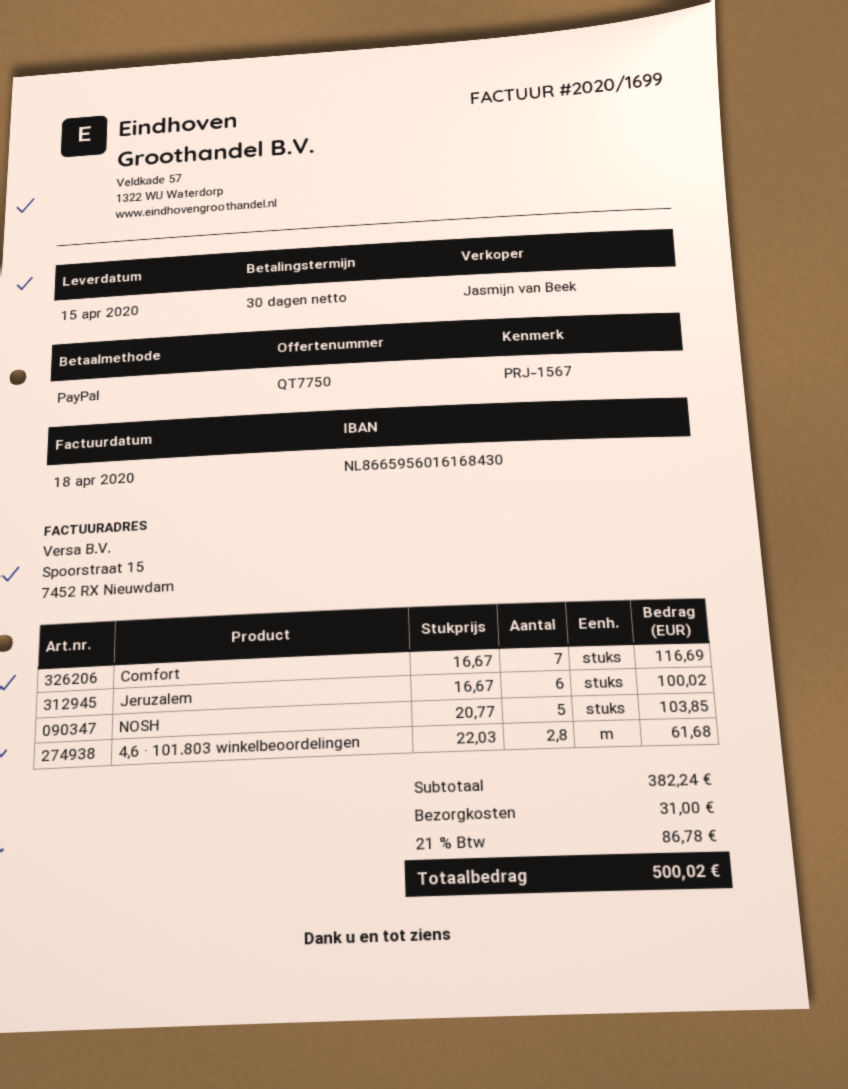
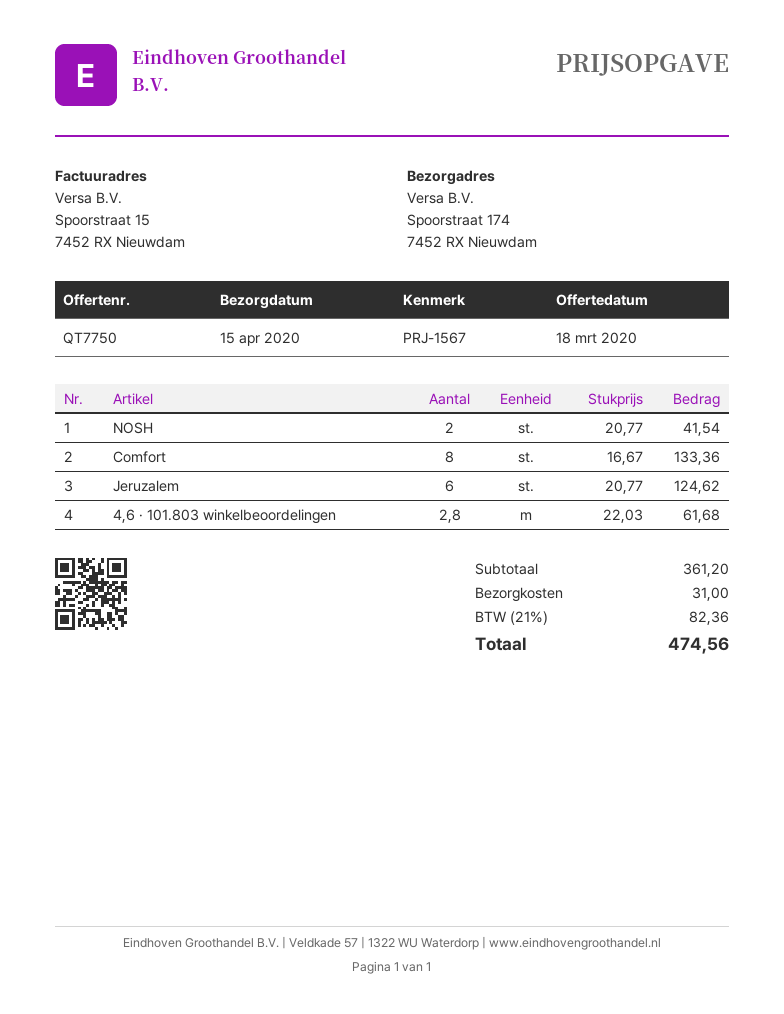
Comfort: 7 x 16.67 = 116.69 -> 8 x 16.67 = 133.36
Jeruzalem: 6 x 16.67 = 100.02 -> 6 x 20.77 = 124.62
NOSH: 5 x 20.77 = 103.85 -> 2 x 20.77 = 41.54
subtotal: 382.24 -> 361.20
tax: 21% = 86.78 -> 21% = 82.36
total: 500.02 -> 474.56

